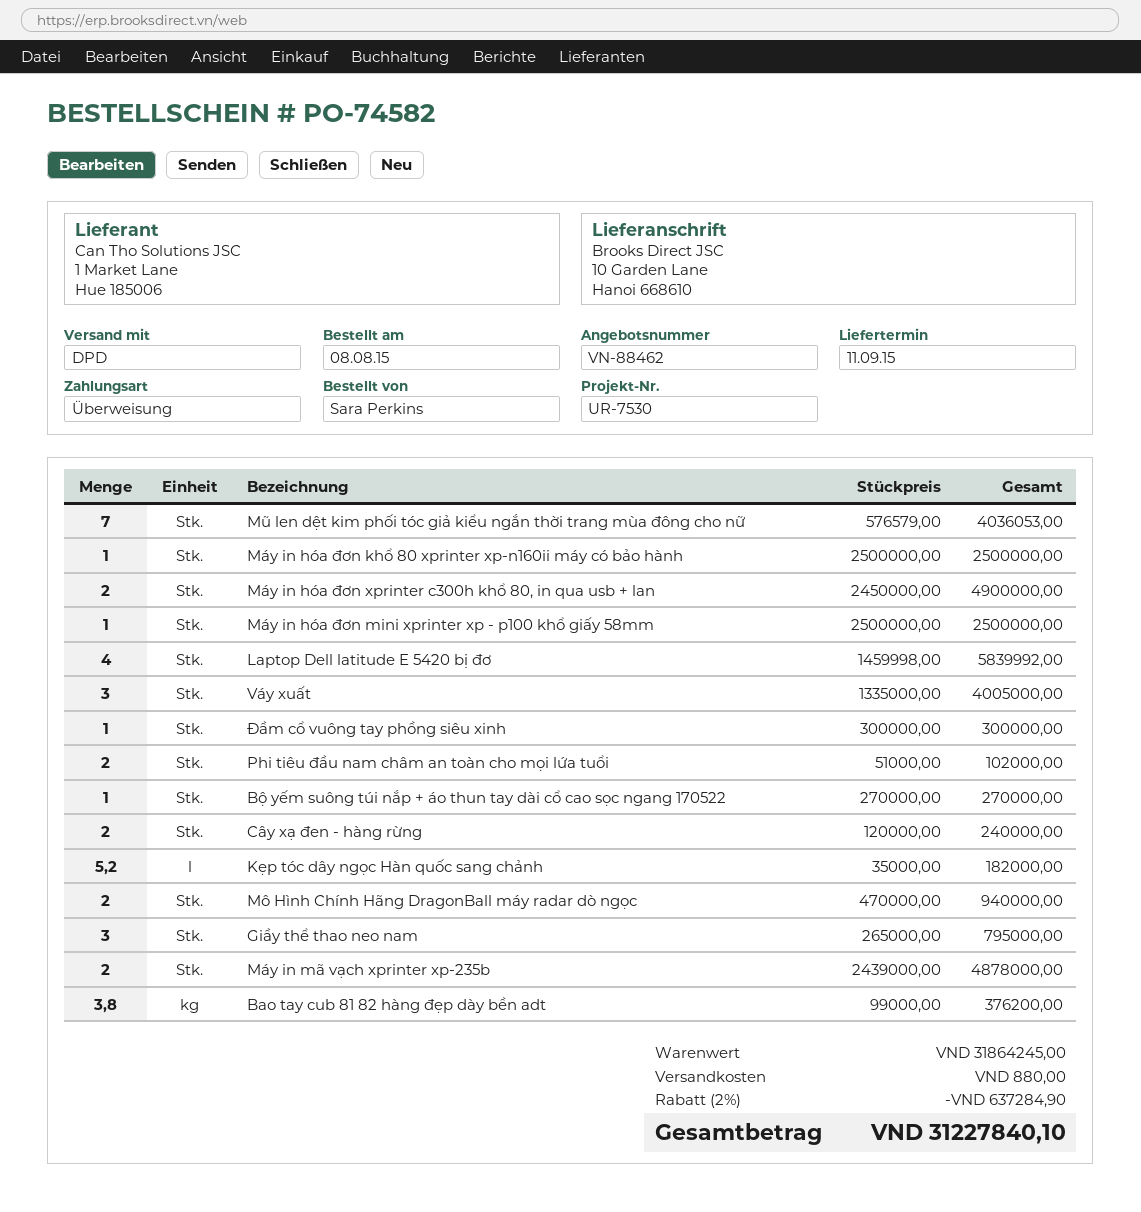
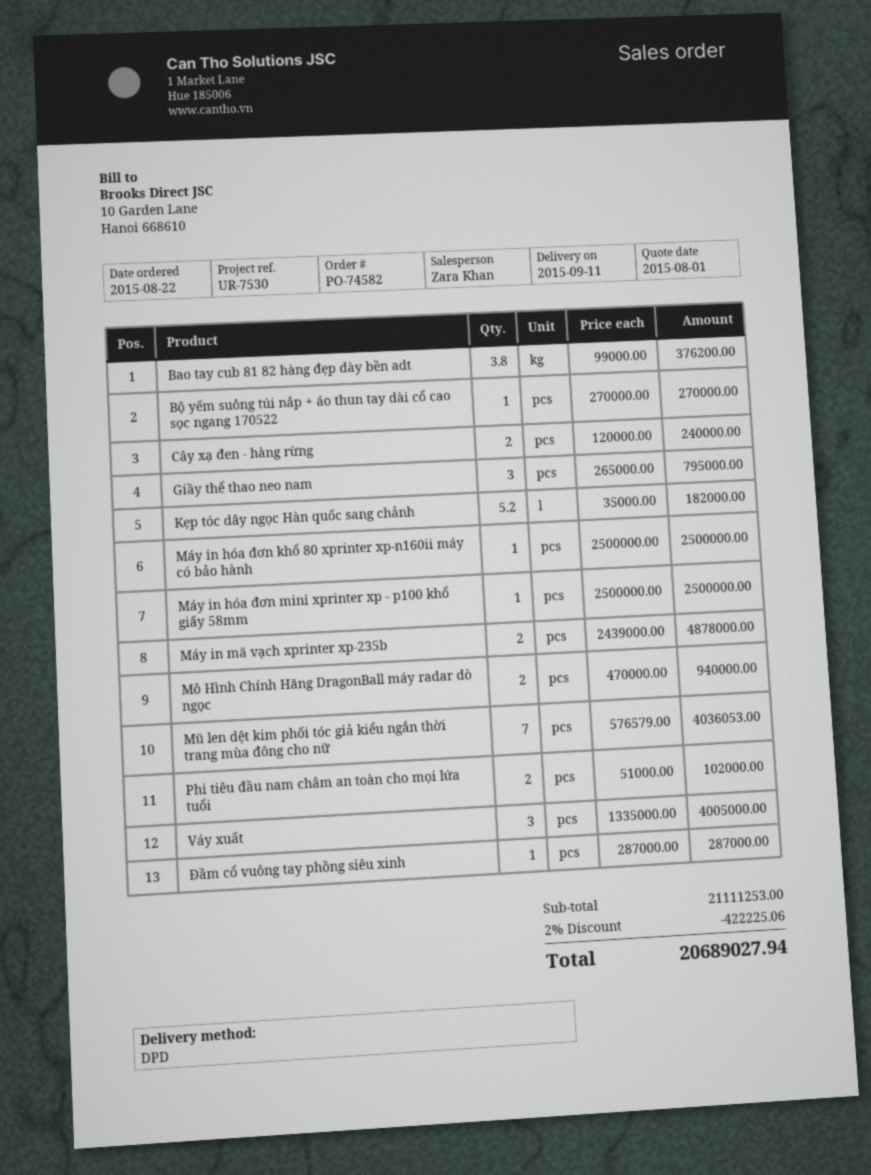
order date: 2015-08-08 -> 2015-08-22
Máy in hóa đơn xprinter c300h khổ 80, in qua usb + lan: 2 x 2450000.00 = 4900000.00 -> none
Laptop Dell latitude E 5420 bị đơ: 4 x 1459998.00 = 5839992.00 -> none
Đầm cổ vuông tay phồng siêu xinh: 1 x 300000.00 = 300000.00 -> 1 x 287000.00 = 287000.00
subtotal: 31864245.00 -> 21111253.00
discount: 2% = 637284.90 -> 2% = 422225.06
shipping: 880.00 -> none
total: 31227840.10 -> 20689027.94

